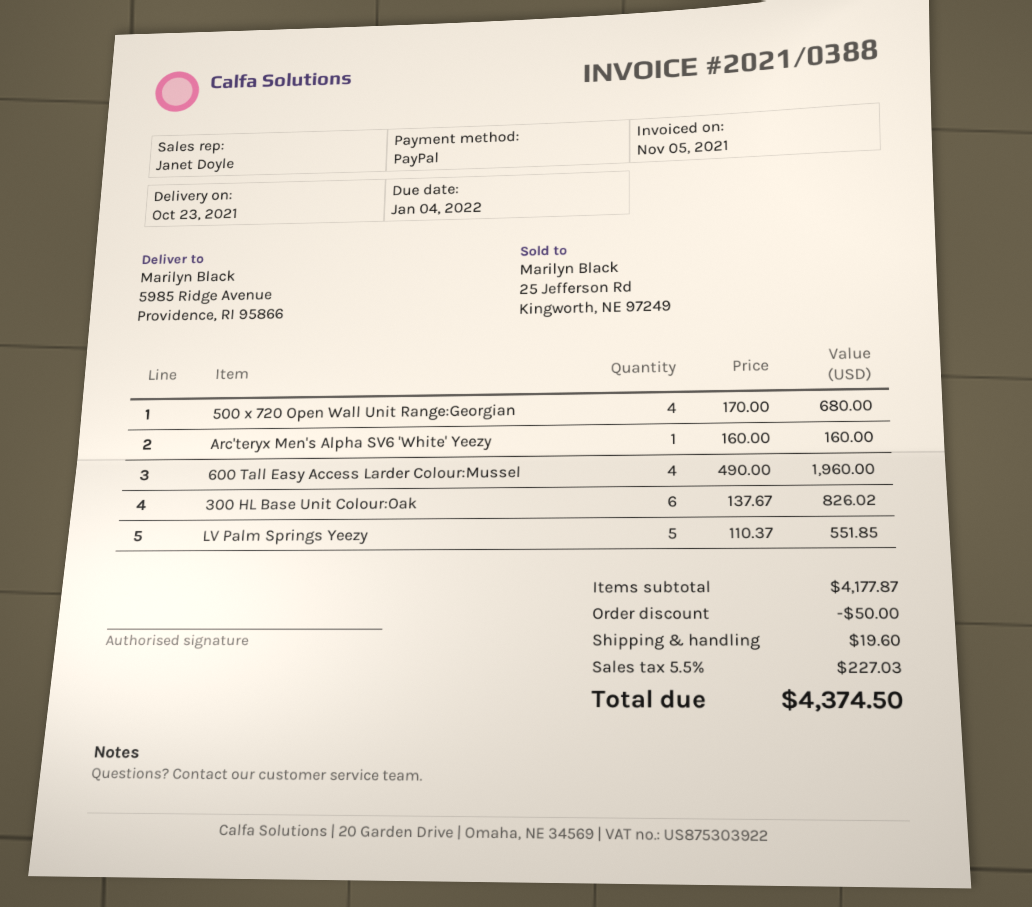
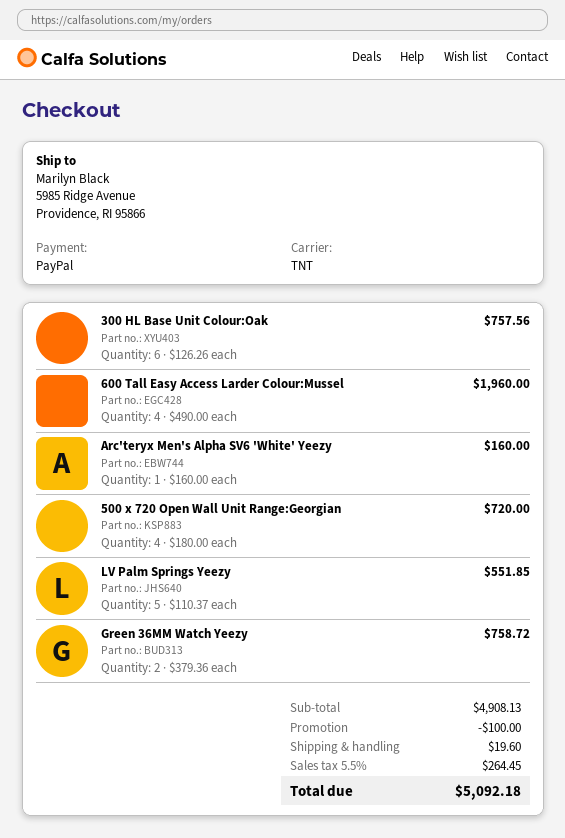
500 x 720 Open Wall Unit Range:Georgian: 4 x 170.00 = 680.00 -> 4 x 180.00 = 720.00
300 HL Base Unit Colour:Oak: 6 x 137.67 = 826.02 -> 6 x 126.26 = 757.56
Green 36MM Watch Yeezy: none -> 2 x 379.36 = 758.72
subtotal: 4177.87 -> 4908.13
discount: 50.00 -> 100.00
tax: 5.5% = 227.03 -> 5.5% = 264.45
total: 4374.50 -> 5092.18

